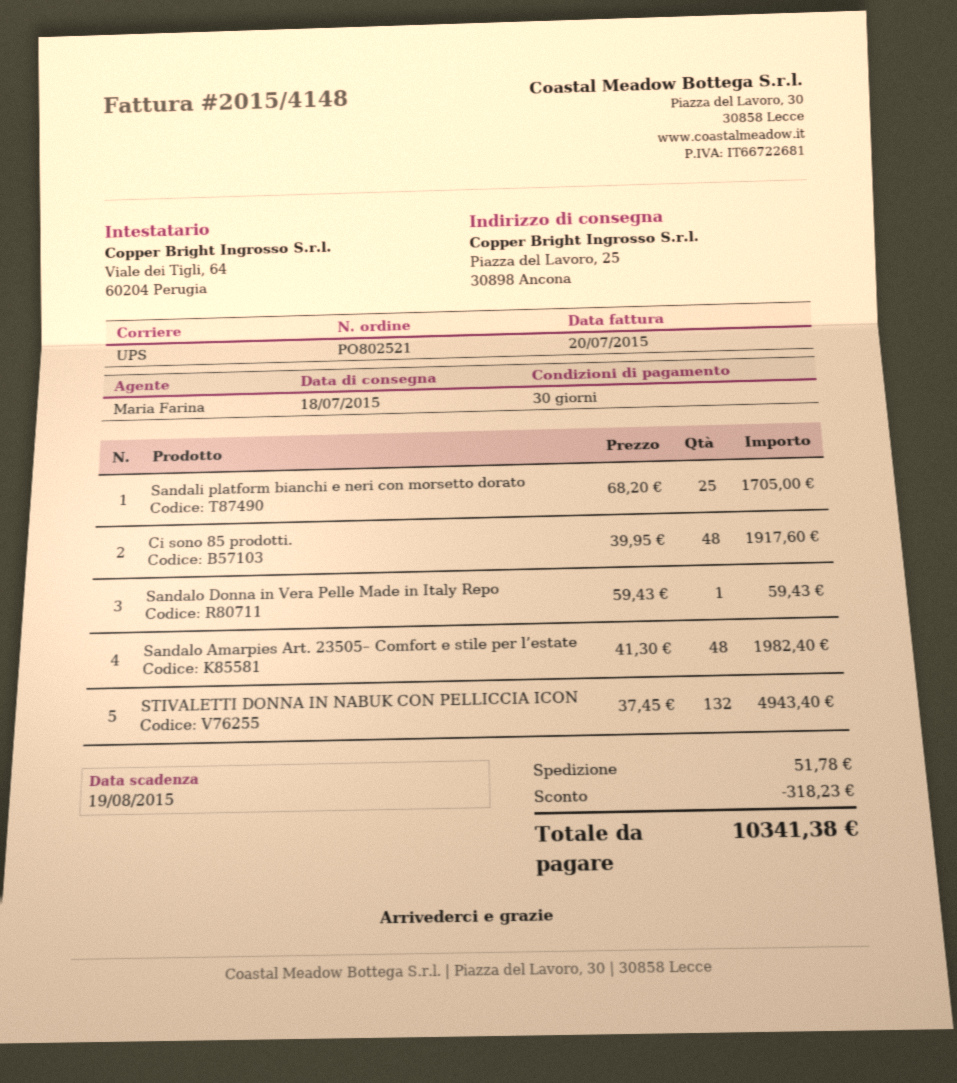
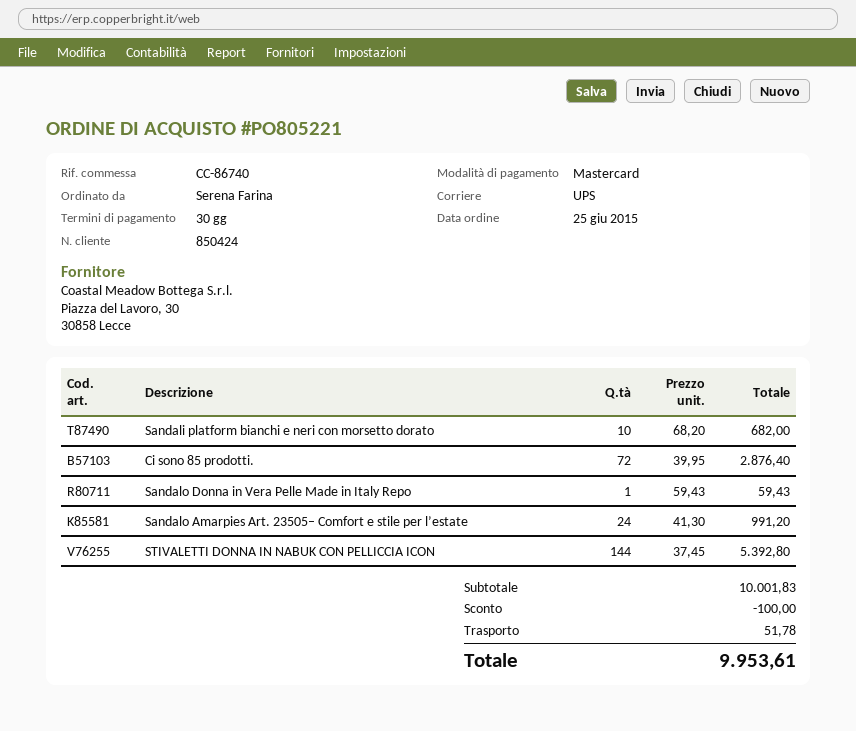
order number: PO802521 -> PO805221
Sandali platform bianchi e neri con morsetto dorato: 25 x 68.20 = 1705.00 -> 10 x 68.20 = 682.00
Ci sono 85 prodotti.: 48 x 39.95 = 1917.60 -> 72 x 39.95 = 2876.40
Sandalo Amarpies Art. 23505– Comfort e stile per l’estate: 48 x 41.30 = 1982.40 -> 24 x 41.30 = 991.20
STIVALETTI DONNA IN NABUK CON PELLICCIA ICON: 132 x 37.45 = 4943.40 -> 144 x 37.45 = 5392.80
discount: 318.23 -> 100.00
total: 10341.38 -> 9953.61

